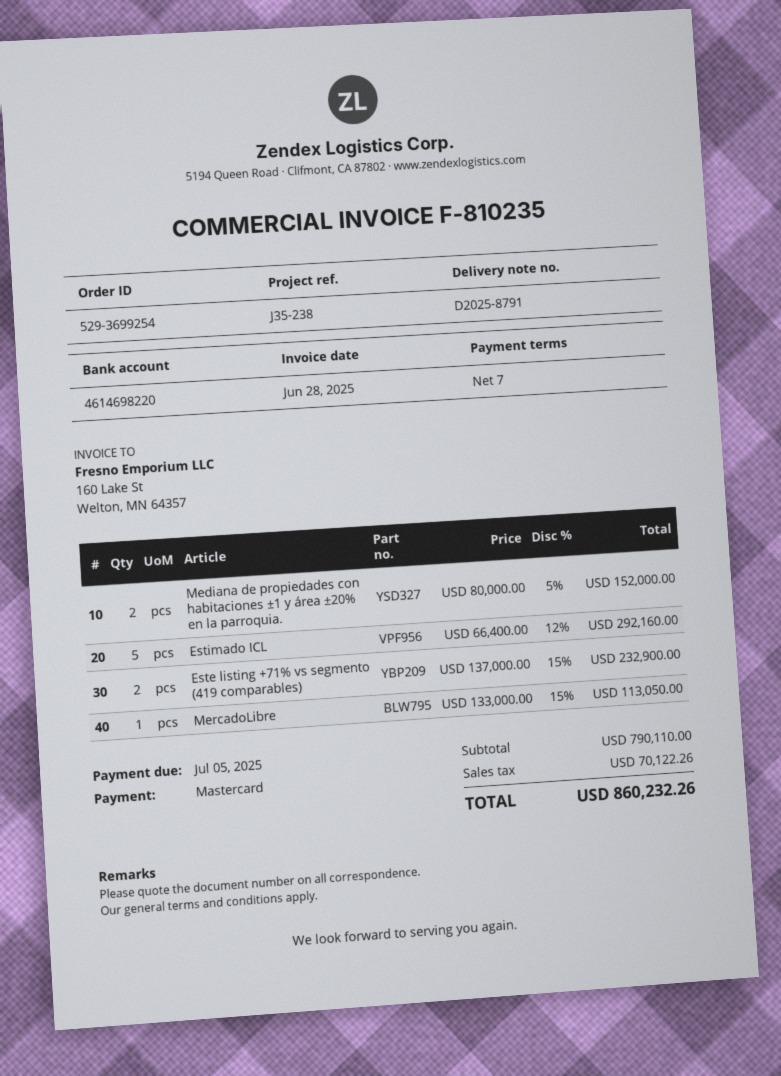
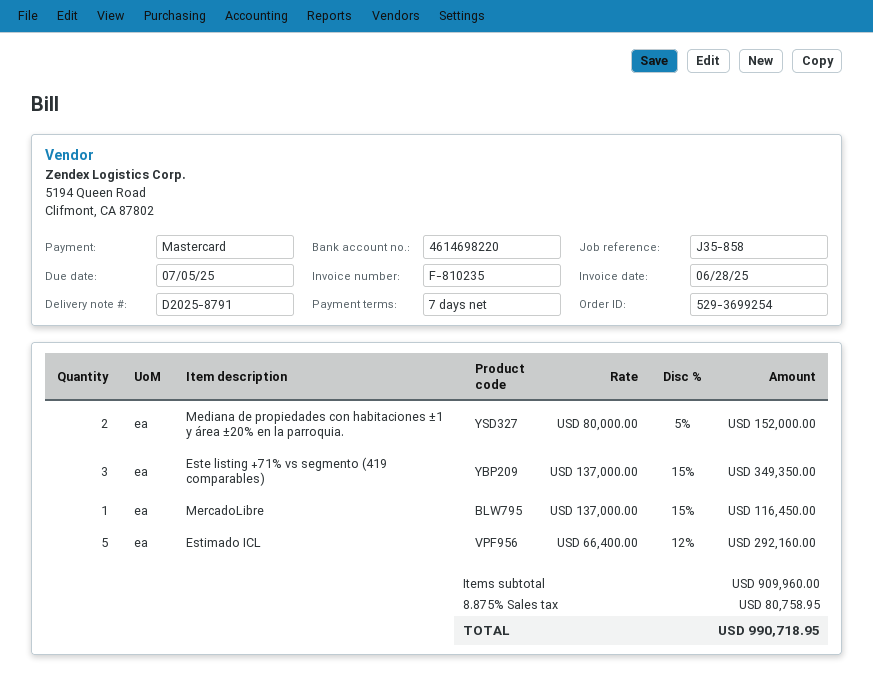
reference: J35-238 -> J35-858
Este listing +71% vs segmento (419 comparables): 2 x 137000.00 - 15% = 232900.00 -> 3 x 137000.00 - 15% = 349350.00
MercadoLibre: 1 x 133000.00 - 15% = 113050.00 -> 1 x 137000.00 - 15% = 116450.00
subtotal: 790110.00 -> 909960.00
tax: 70122.26 -> 80758.95
total: 860232.26 -> 990718.95

